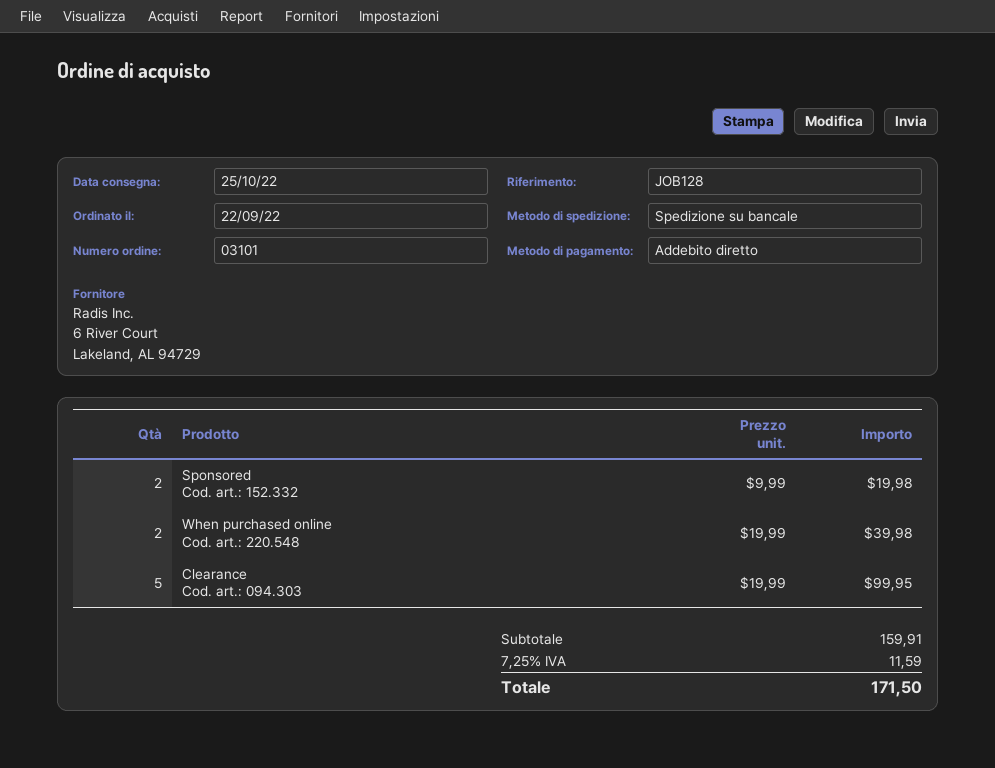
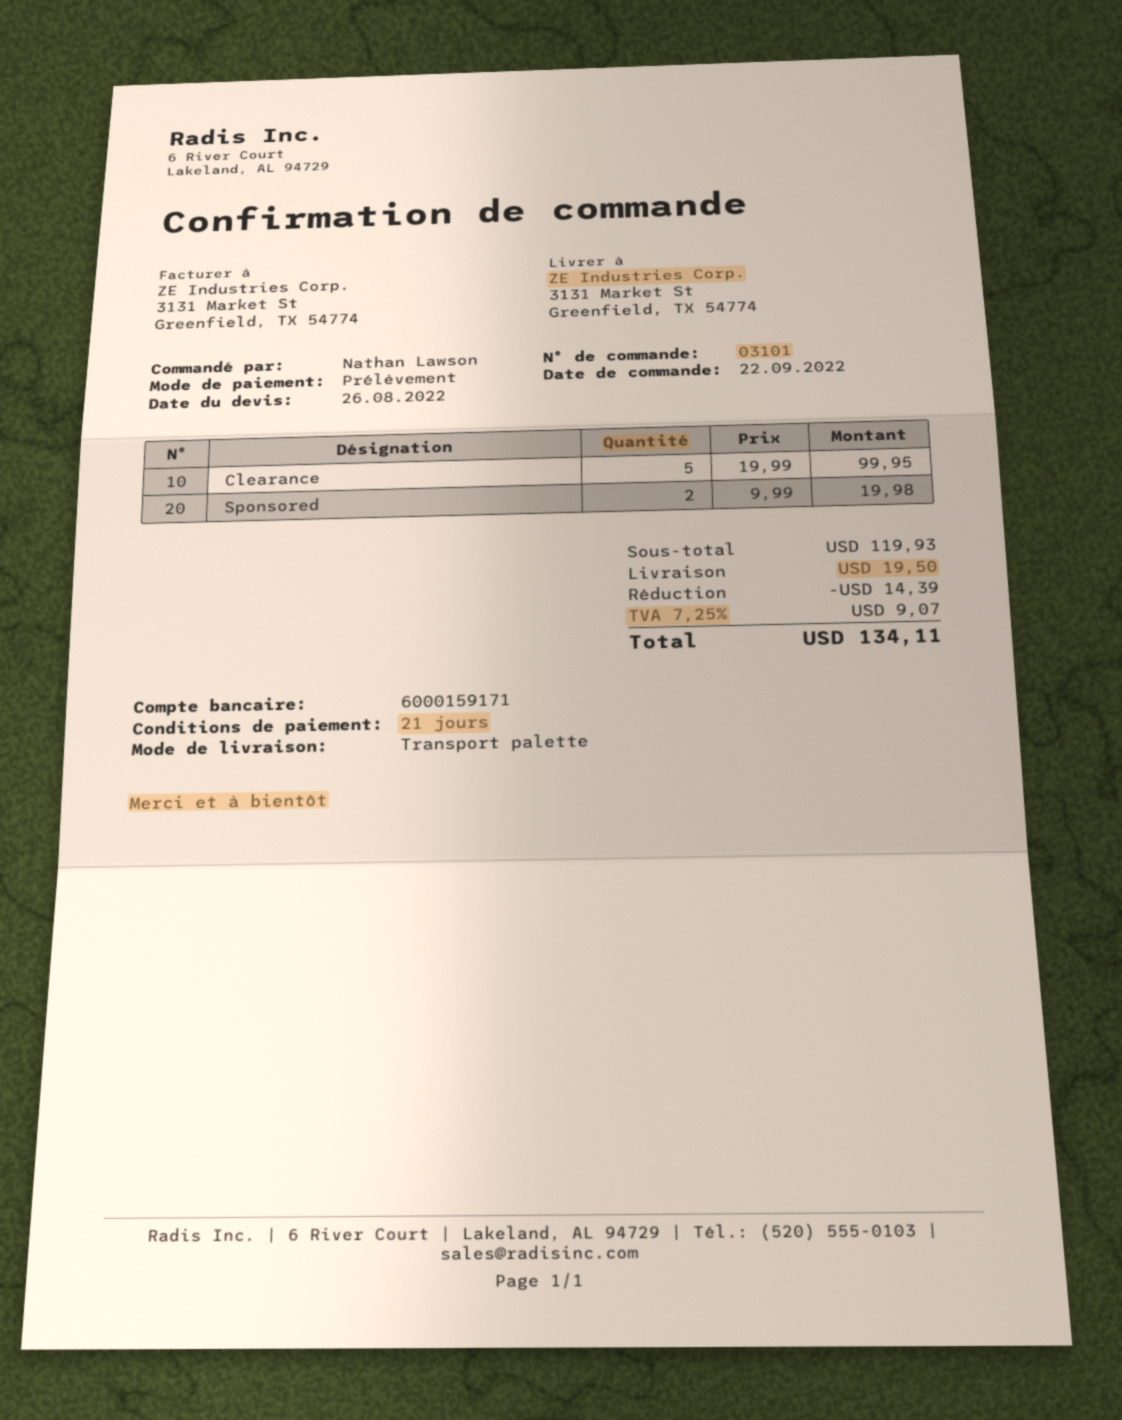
When purchased online: 2 x 19.99 = 39.98 -> none
subtotal: 159.91 -> 119.93
discount: none -> 14.39
shipping: none -> 19.50
tax: 7.25% = 11.59 -> 7.25% = 9.07
total: 171.50 -> 134.11

